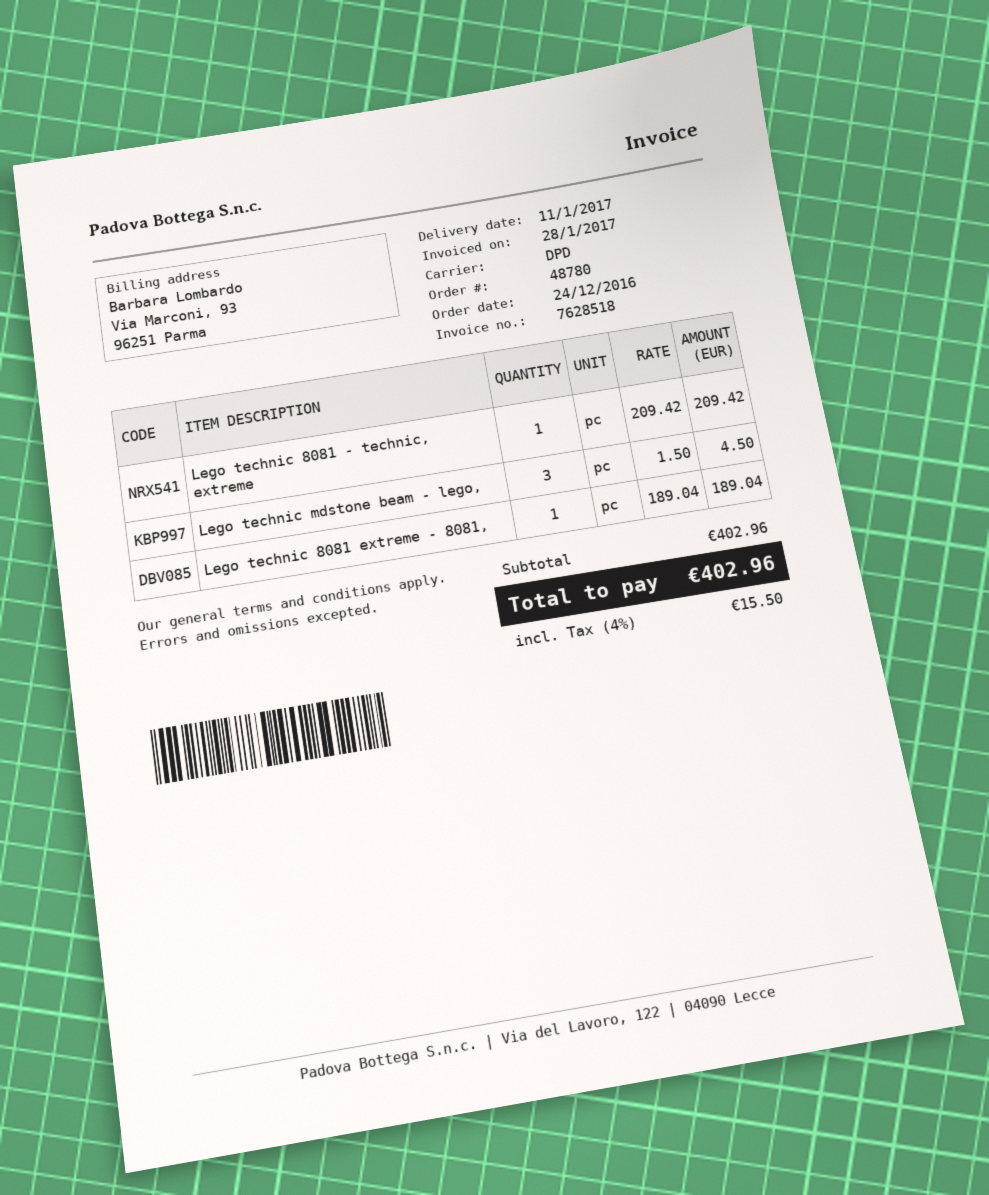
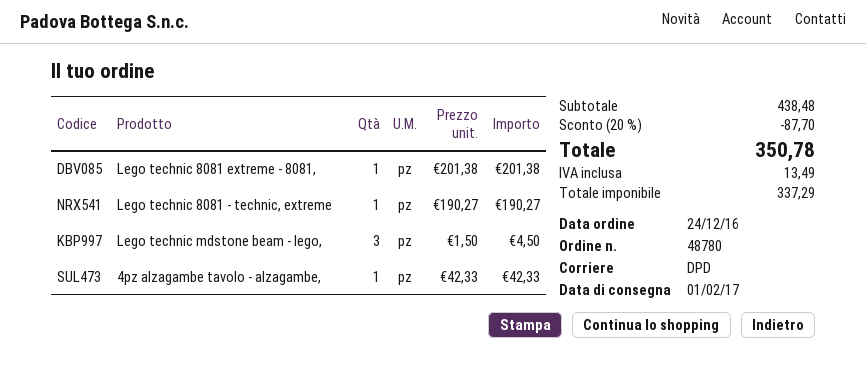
delivery date: 2017-01-11 -> 2017-02-01
Lego technic 8081 - technic, extreme: 1 x 209.42 = 209.42 -> 1 x 190.27 = 190.27
Lego technic 8081 extreme - 8081,: 1 x 189.04 = 189.04 -> 1 x 201.38 = 201.38
4pz alzagambe tavolo - alzagambe,: none -> 1 x 42.33 = 42.33
subtotal: 402.96 -> 438.48
discount: none -> 20% = 87.70
tax: 15.50 -> 13.49
total: 402.96 -> 350.78

